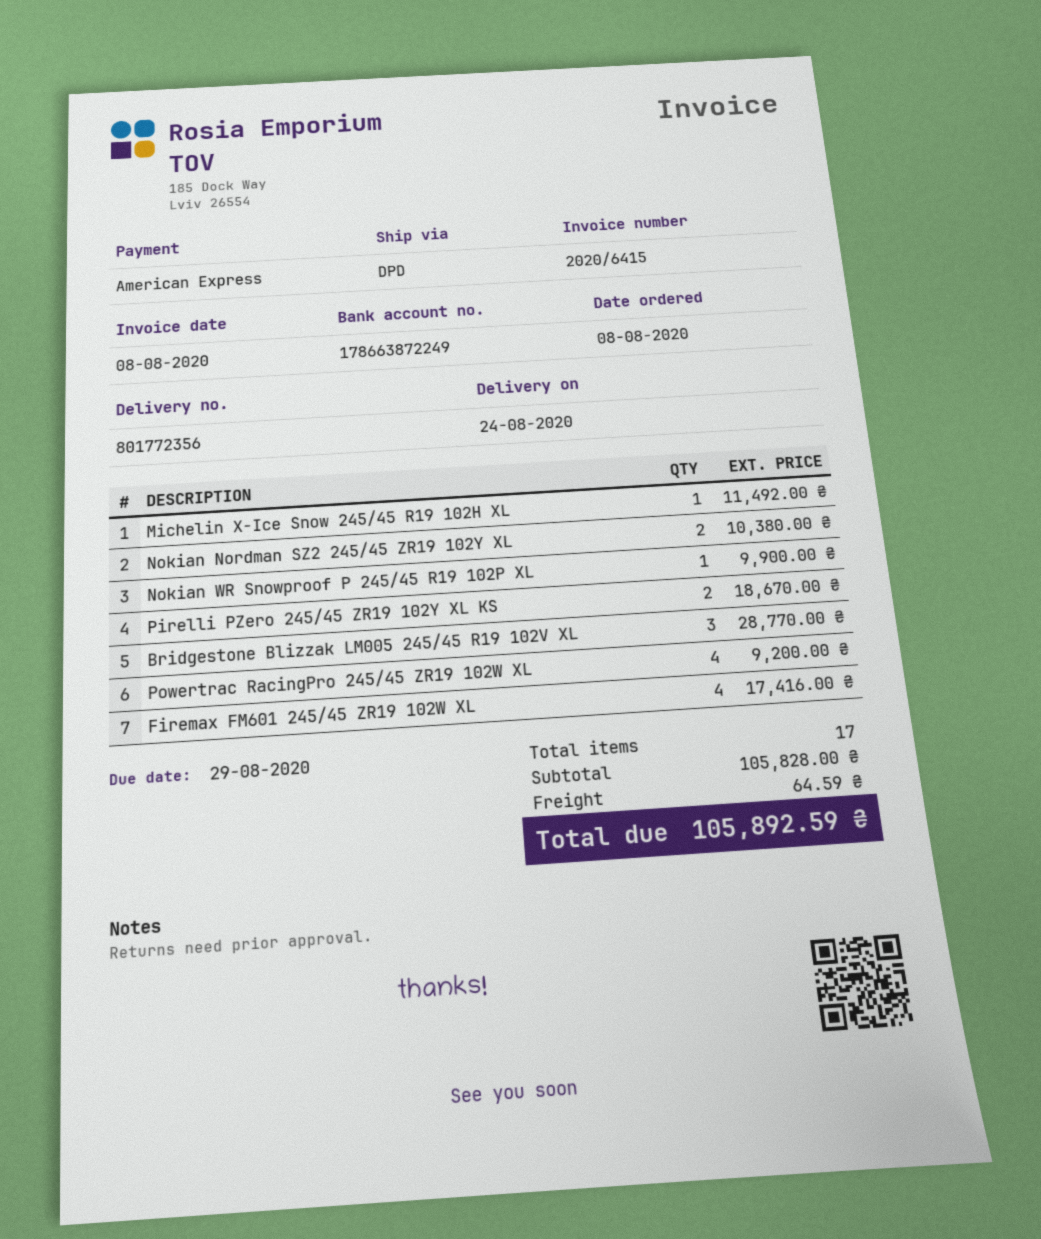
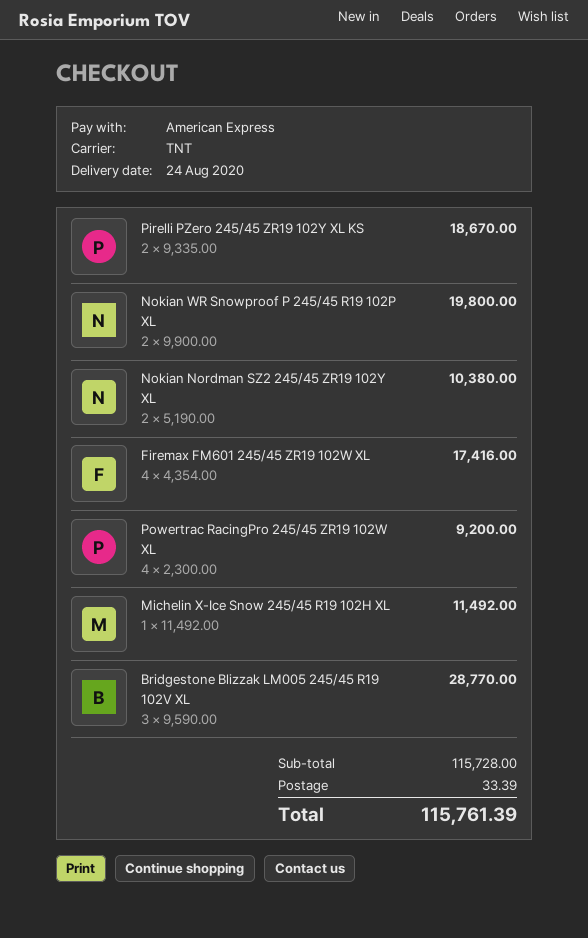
shipping method: DPD -> TNT
Nokian WR Snowproof P 245/45 R19 102P XL: 1 for 9900.00 -> 2 for 19800.00
subtotal: 105828.00 -> 115728.00
shipping: 64.59 -> 33.39
total: 105892.59 -> 115761.39

